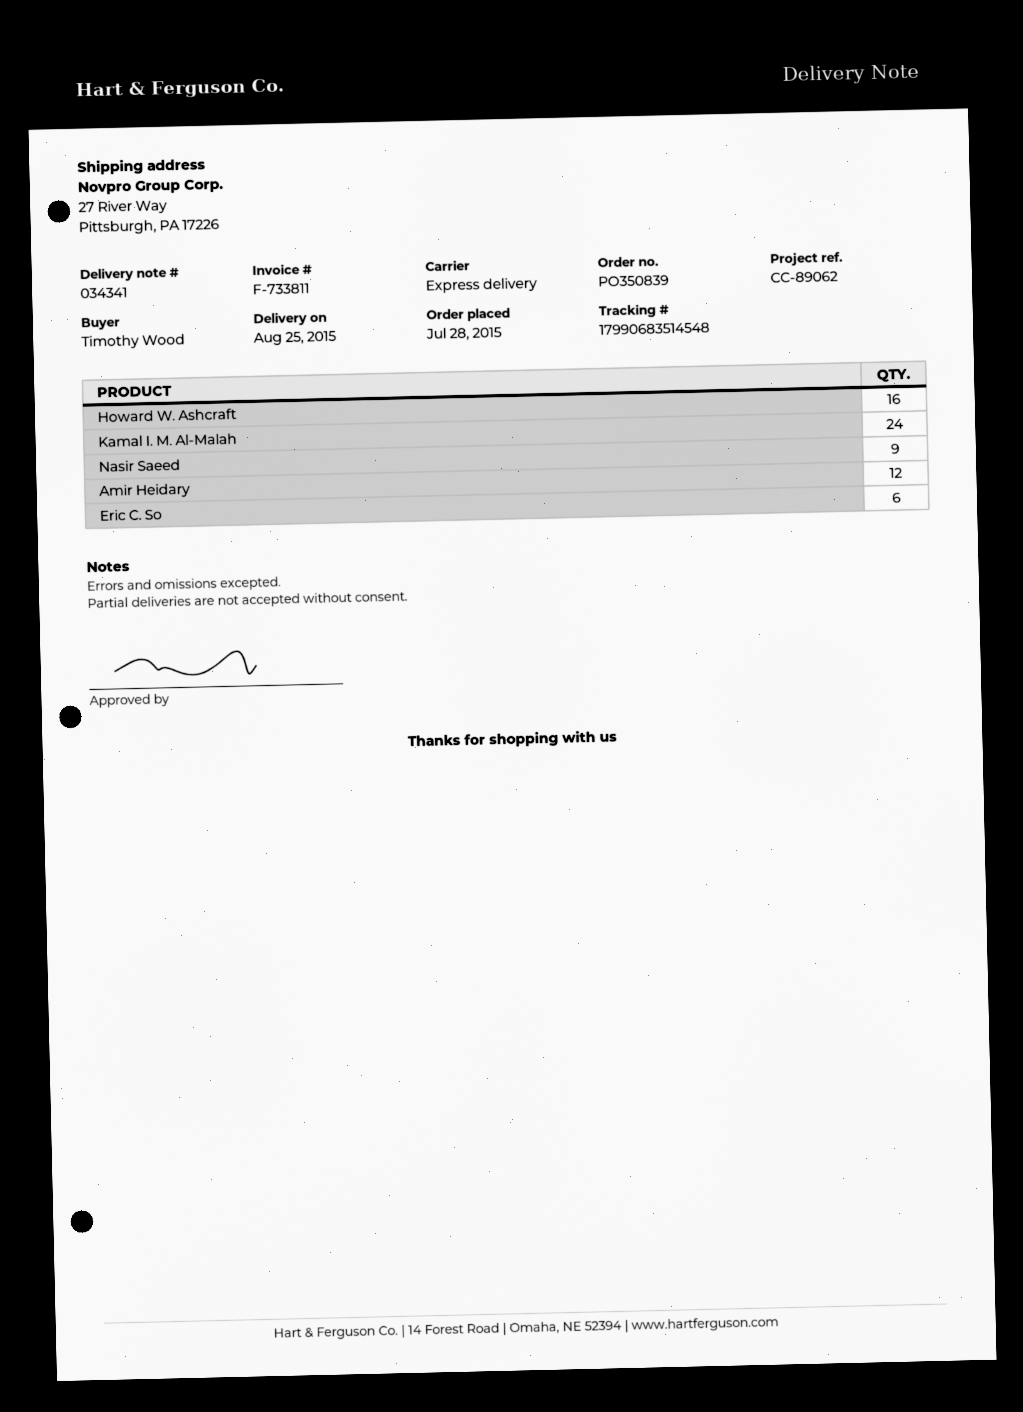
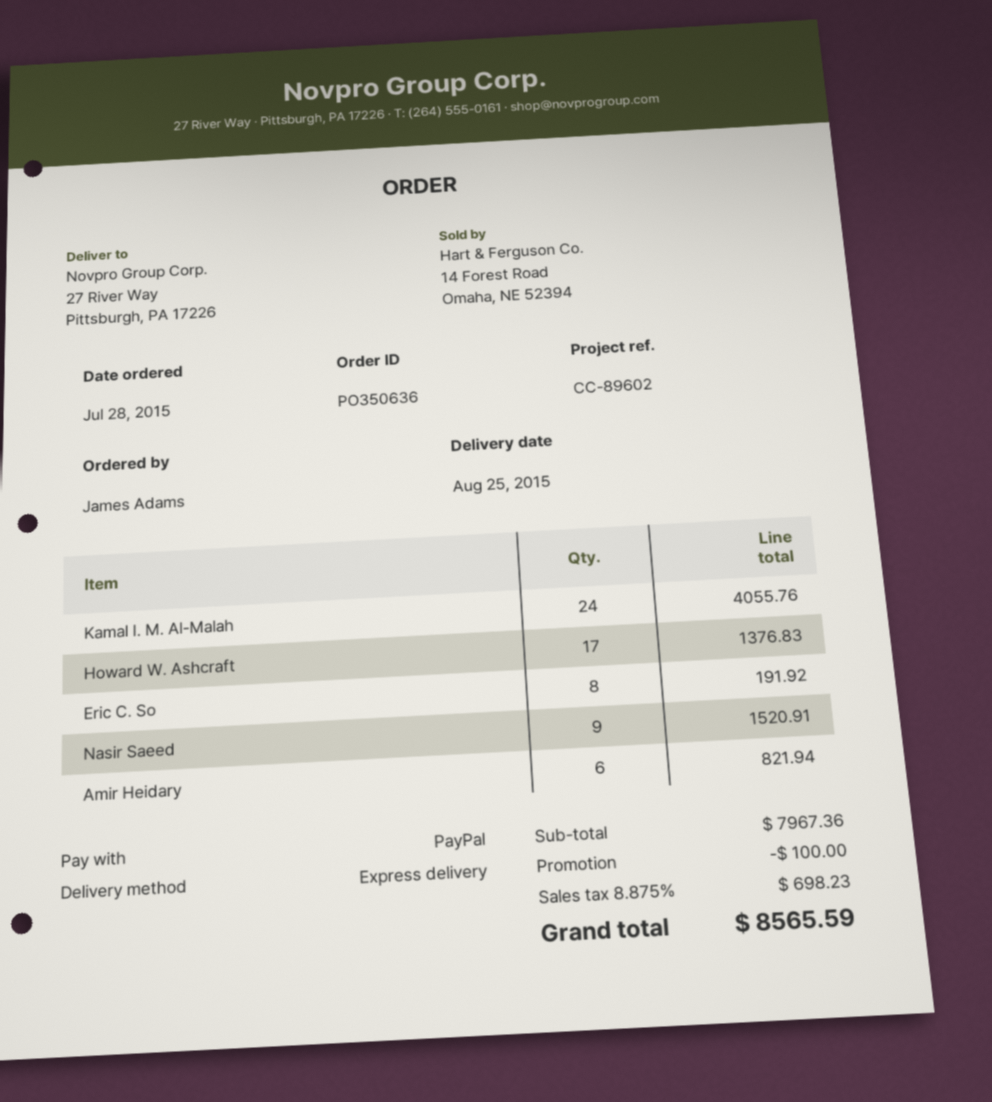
order number: PO350839 -> PO350636
reference: CC-89062 -> CC-89602
ordered by: Timothy Wood -> James Adams
Howard W. Ashcraft: 16 -> 17
Amir Heidary: 12 -> 6
Eric C. So: 6 -> 8

